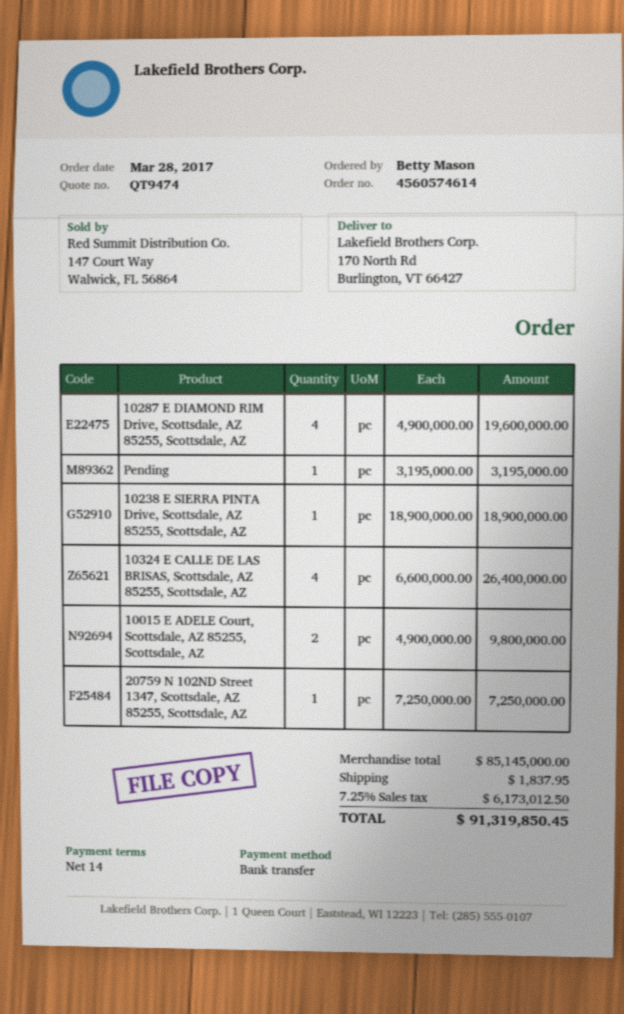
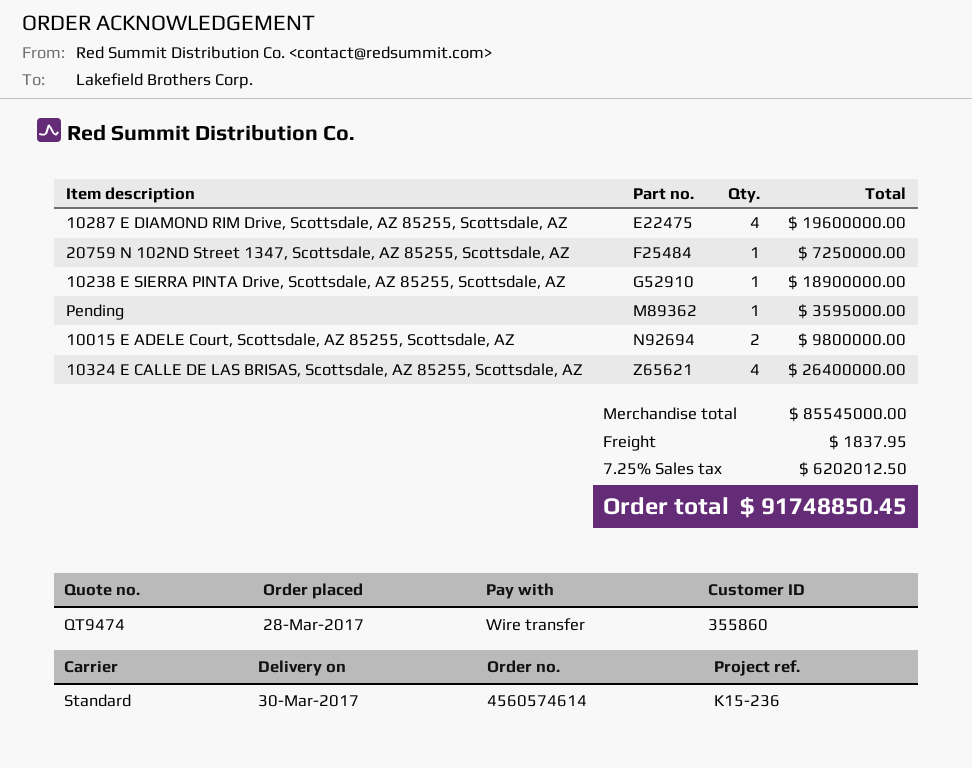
Pending: 1 for 3195000.00 -> 1 for 3595000.00
subtotal: 85145000.00 -> 85545000.00
tax: 7.25% = 6173012.50 -> 7.25% = 6202012.50
total: 91319850.45 -> 91748850.45

